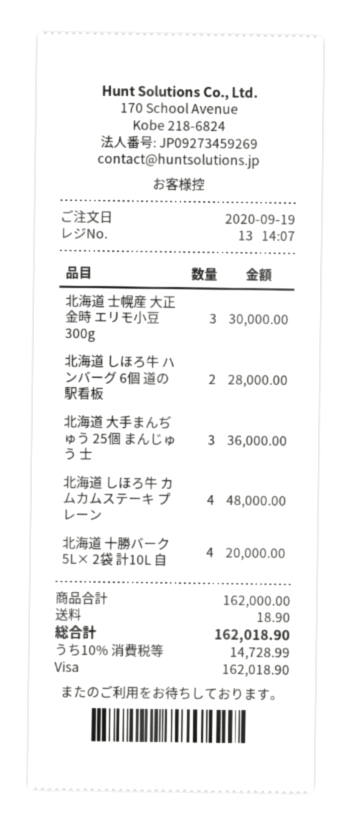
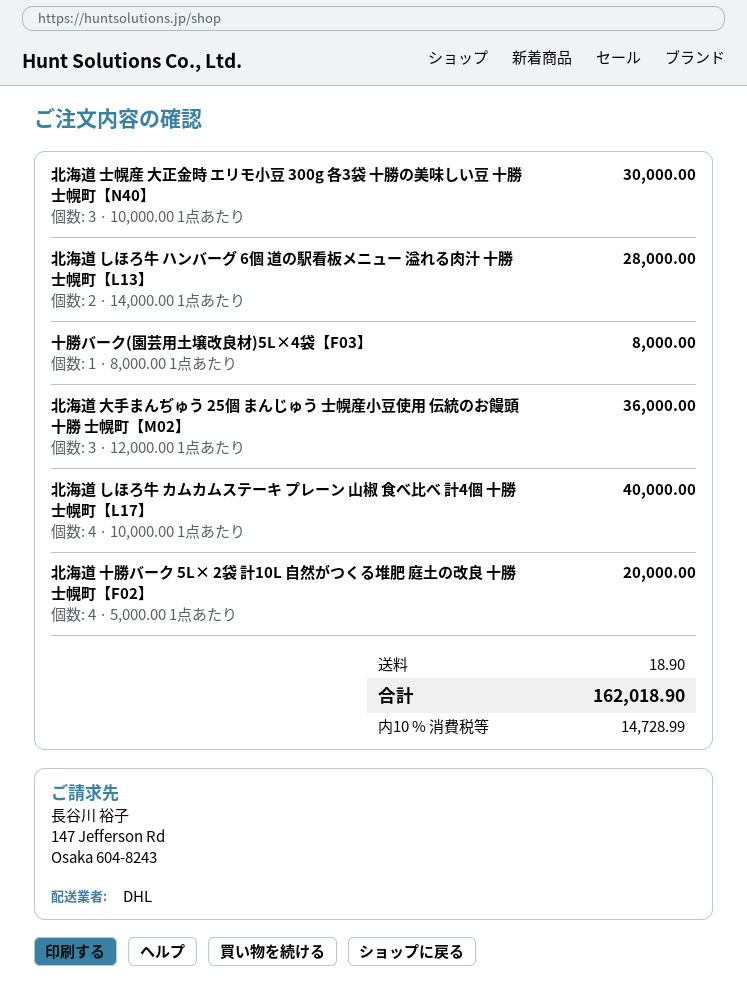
北海道 しほろ牛 カムカムステーキ プレーン: 4 for 48000.00 -> 4 for 40000.00
十勝バーク(園芸用土壌改良材)5L×4袋【F03】: none -> 1 for 8000.00

